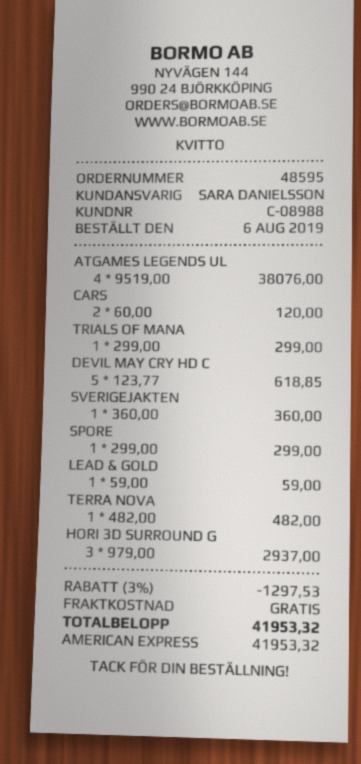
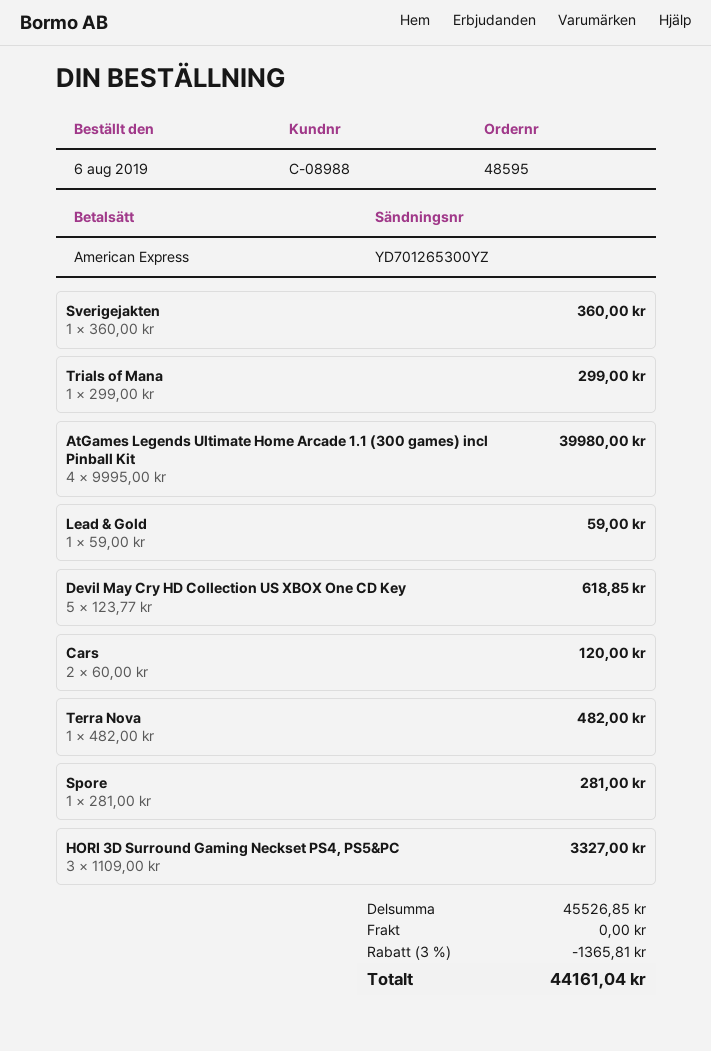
ATGAMES LEGENDS UL: 4 x 9519.00 = 38076.00 -> 4 x 9995.00 = 39980.00
SPORE: 1 x 299.00 = 299.00 -> 1 x 281.00 = 281.00
HORI 3D SURROUND G: 3 x 979.00 = 2937.00 -> 3 x 1109.00 = 3327.00
discount: 3% = 1297.53 -> 3% = 1365.81
total: 41953.32 -> 44161.04

